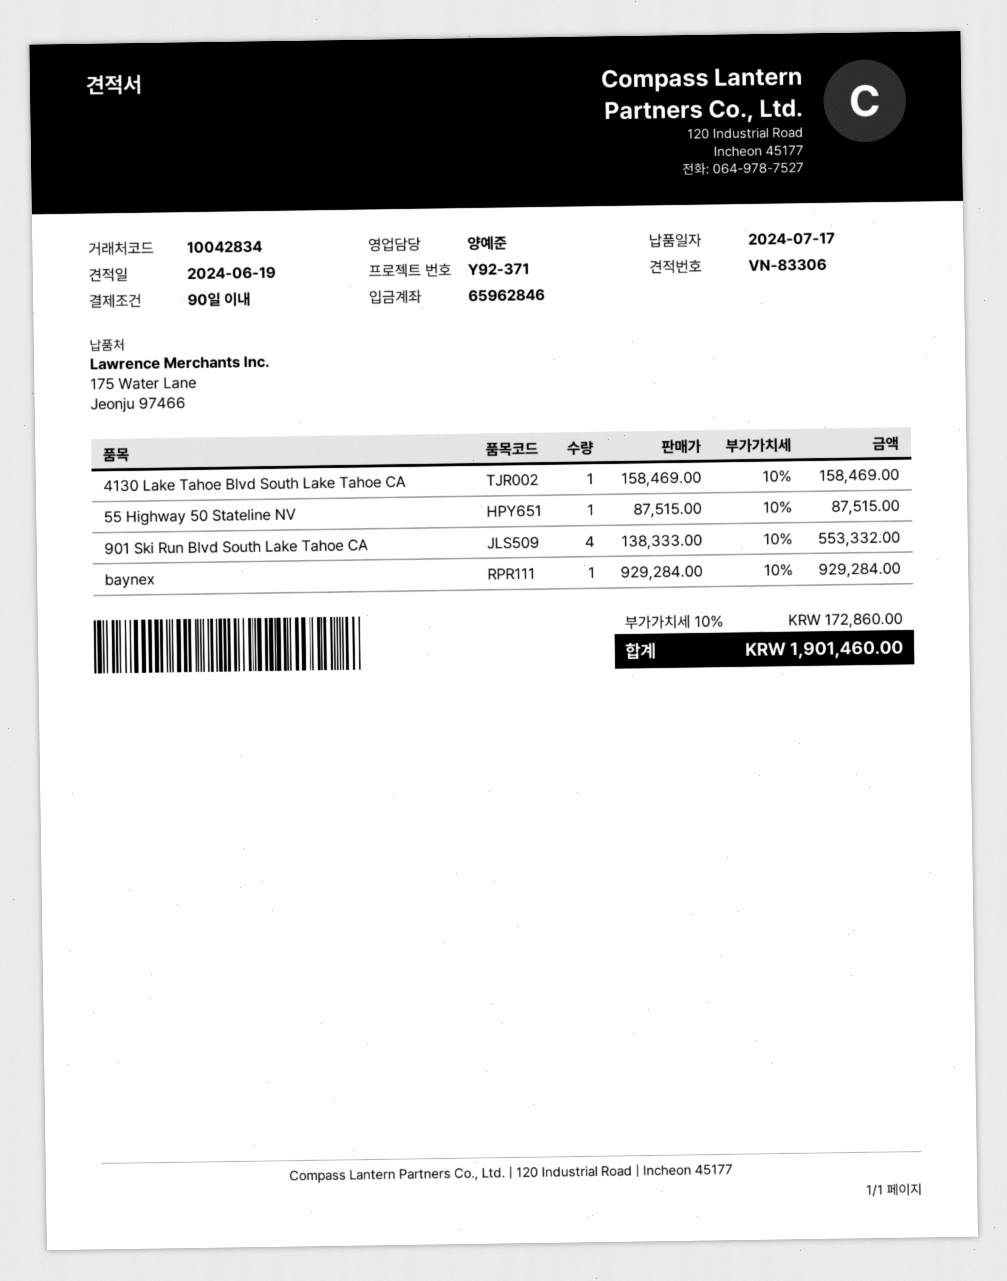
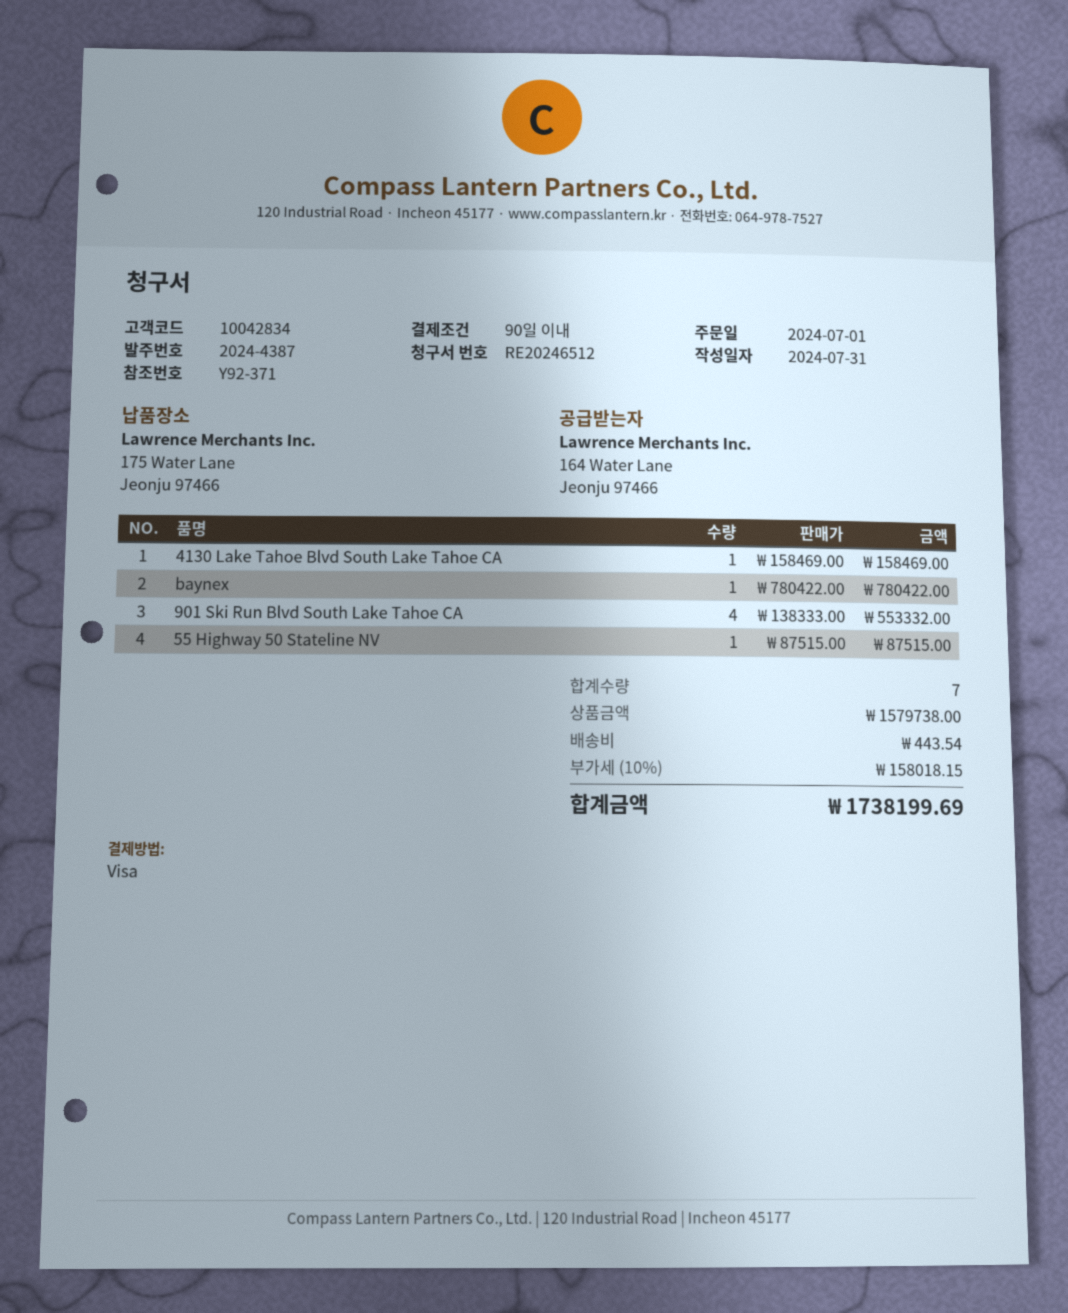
baynex: 1 x 929284.00 = 929284.00 -> 1 x 780422.00 = 780422.00
shipping: none -> 443.54
tax: 10% = 172860.00 -> 10% = 158018.15
total: 1901460.00 -> 1738199.69

